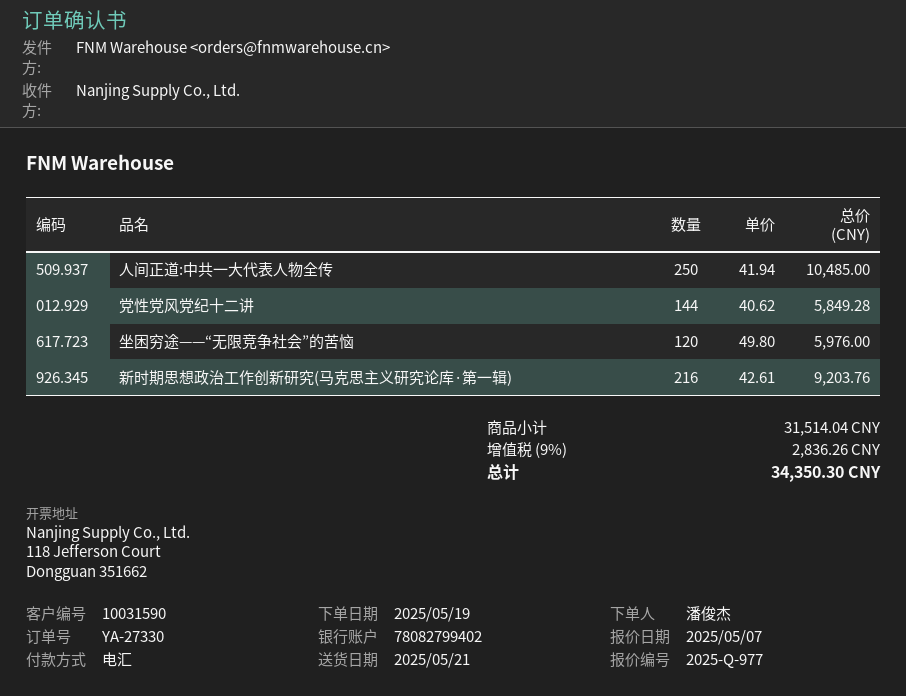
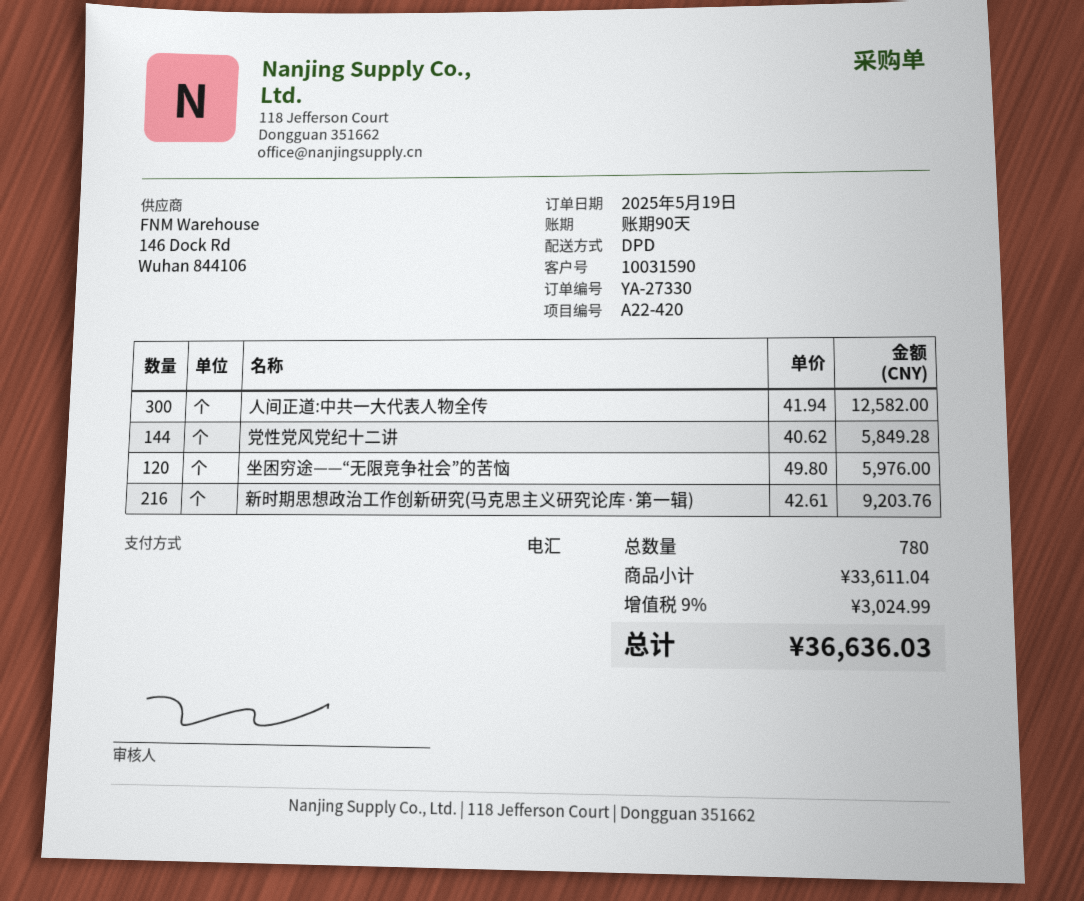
人间正道:中共一大代表人物全传: 250 x 41.94 = 10485.00 -> 300 x 41.94 = 12582.00
subtotal: 31514.04 -> 33611.04
tax: 9% = 2836.26 -> 9% = 3024.99
total: 34350.30 -> 36636.03

